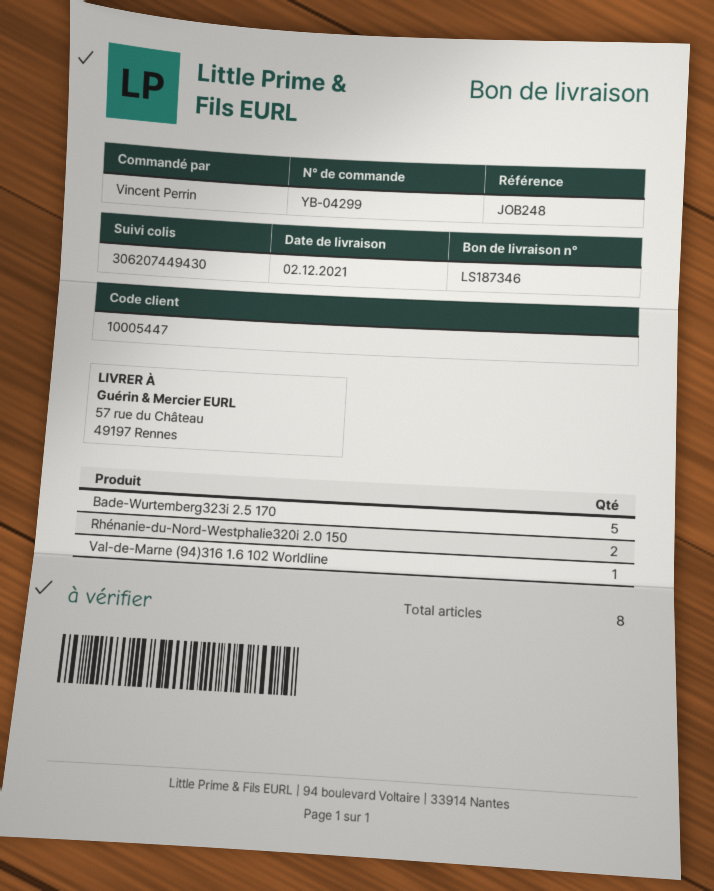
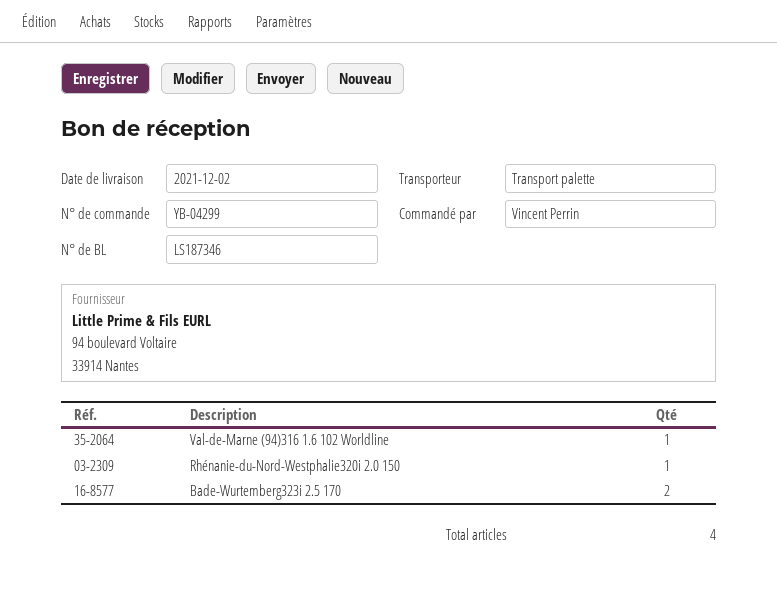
Bade-Wurtemberg323i 2.5 170: 5 -> 2
Rhénanie-du-Nord-Westphalie320i 2.0 150: 2 -> 1
total quantity: 8 -> 4

